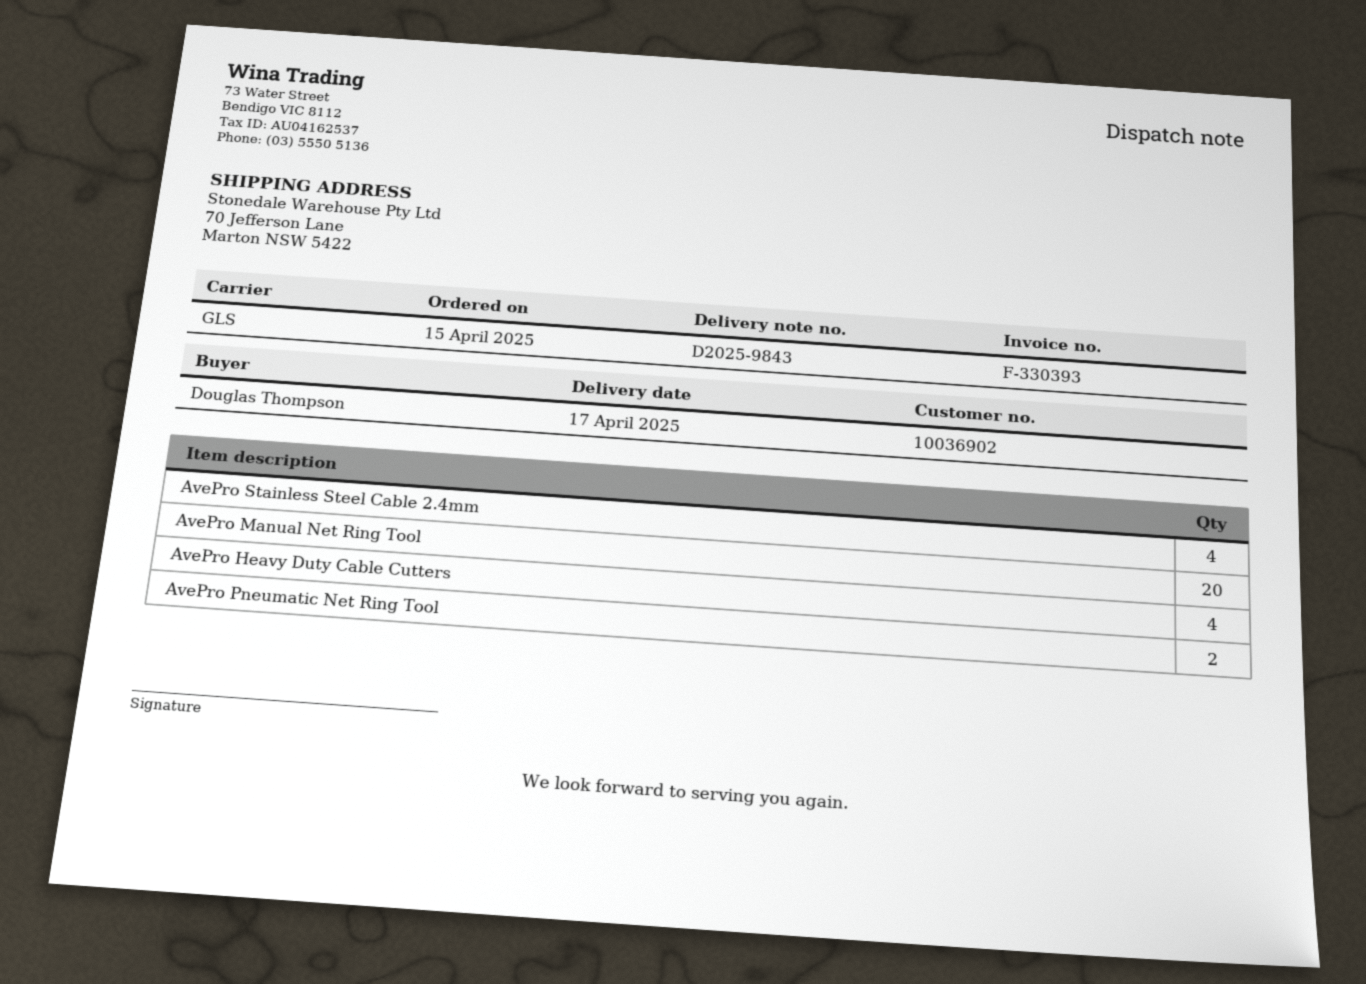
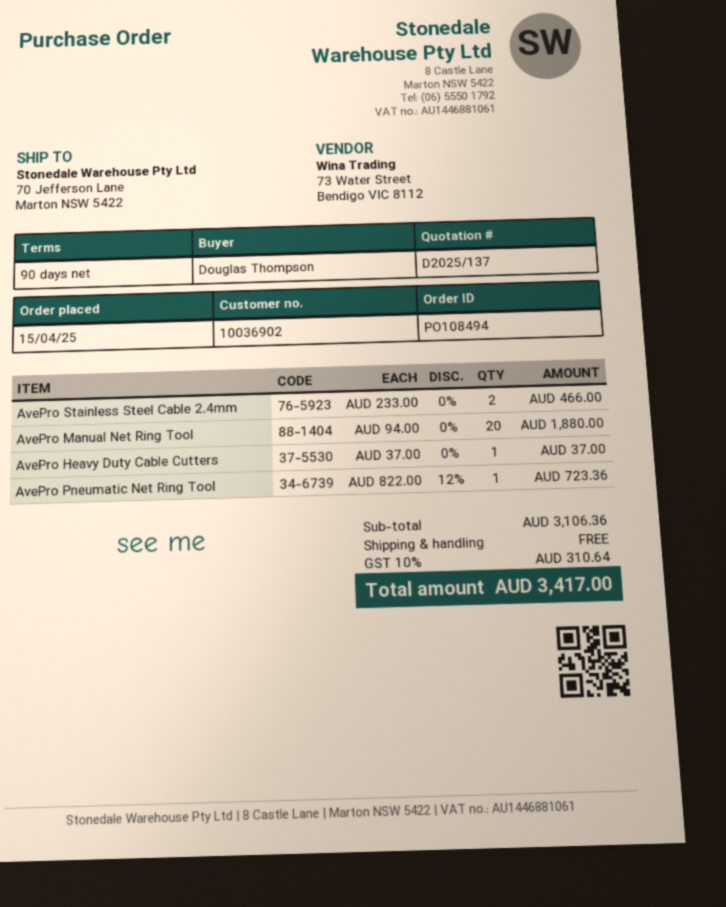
AvePro Stainless Steel Cable 2.4mm: 4 -> 2
AvePro Heavy Duty Cable Cutters: 4 -> 1
AvePro Pneumatic Net Ring Tool: 2 -> 1

